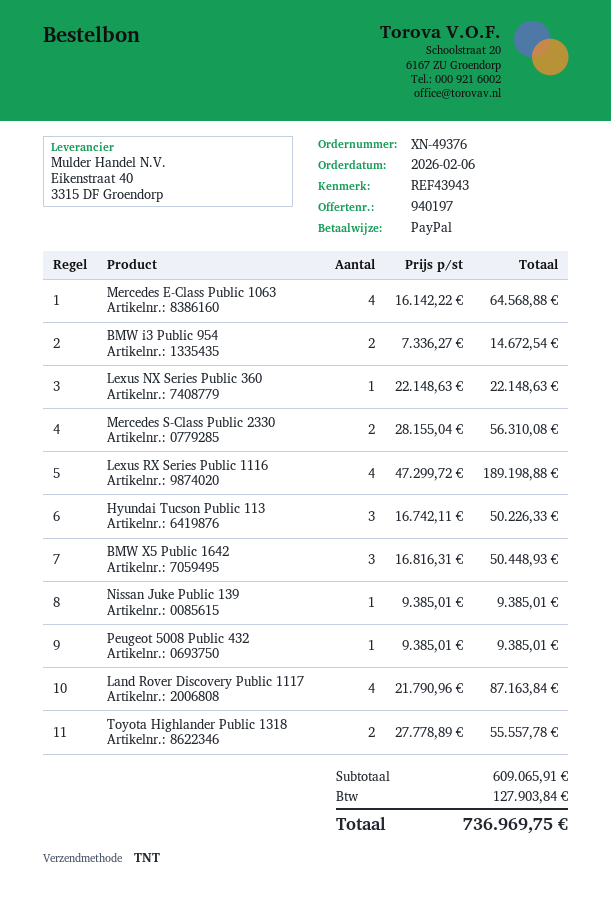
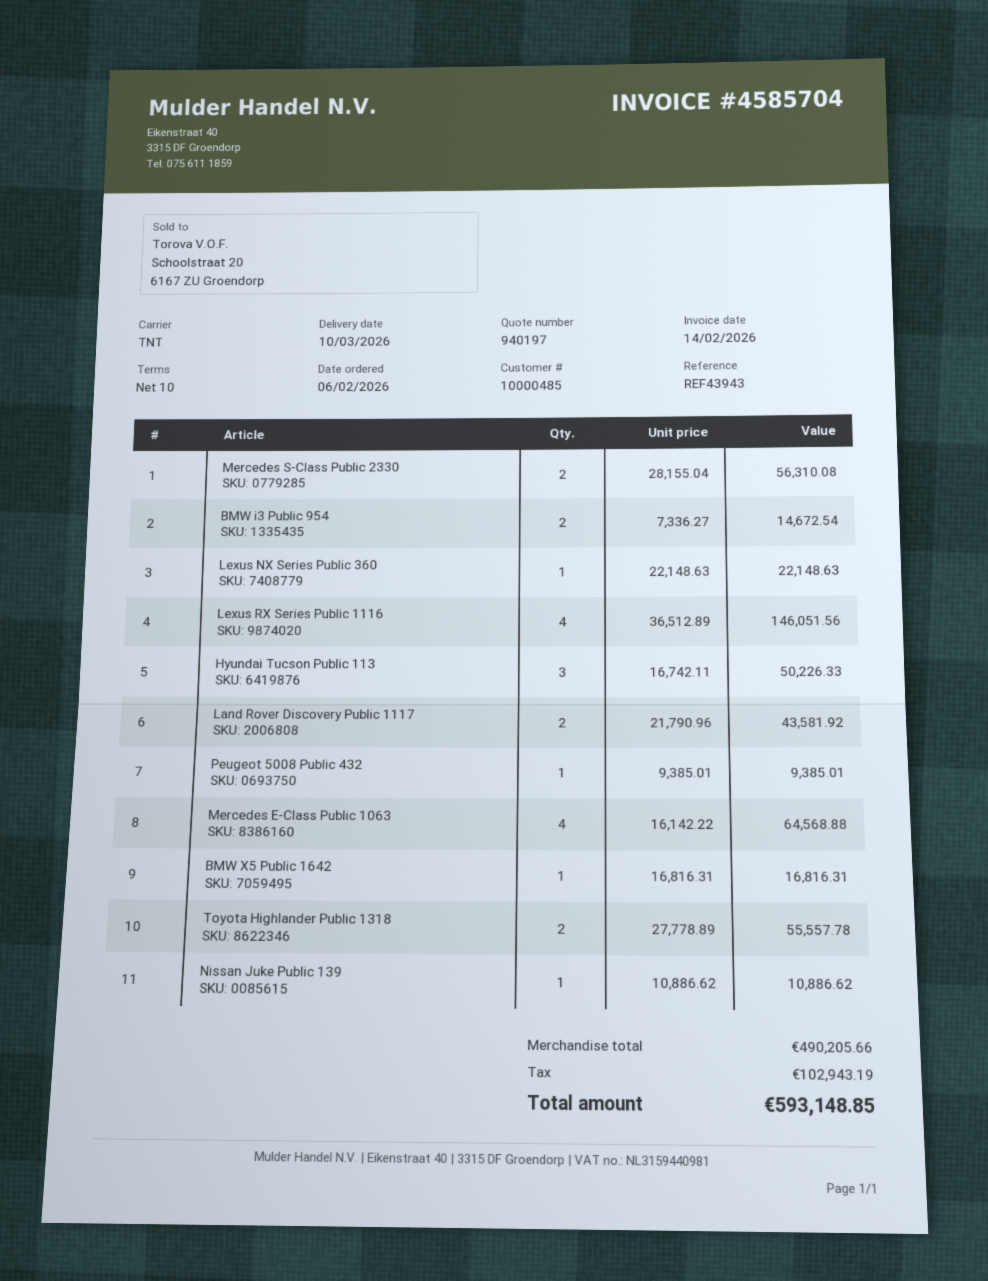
Lexus RX Series Public 1116: 4 x 47299.72 = 189198.88 -> 4 x 36512.89 = 146051.56
BMW X5 Public 1642: 3 x 16816.31 = 50448.93 -> 1 x 16816.31 = 16816.31
Nissan Juke Public 139: 1 x 9385.01 = 9385.01 -> 1 x 10886.62 = 10886.62
Land Rover Discovery Public 1117: 4 x 21790.96 = 87163.84 -> 2 x 21790.96 = 43581.92
subtotal: 609065.91 -> 490205.66
tax: 127903.84 -> 102943.19
total: 736969.75 -> 593148.85

